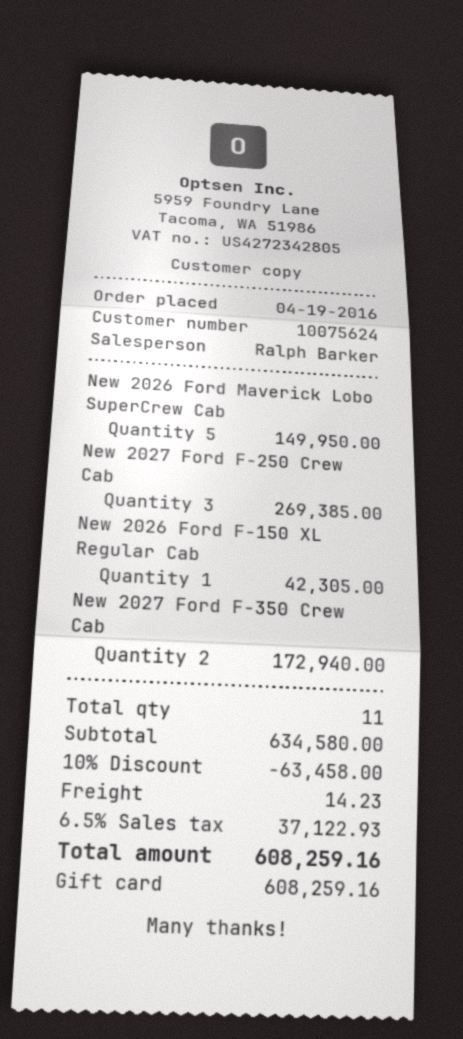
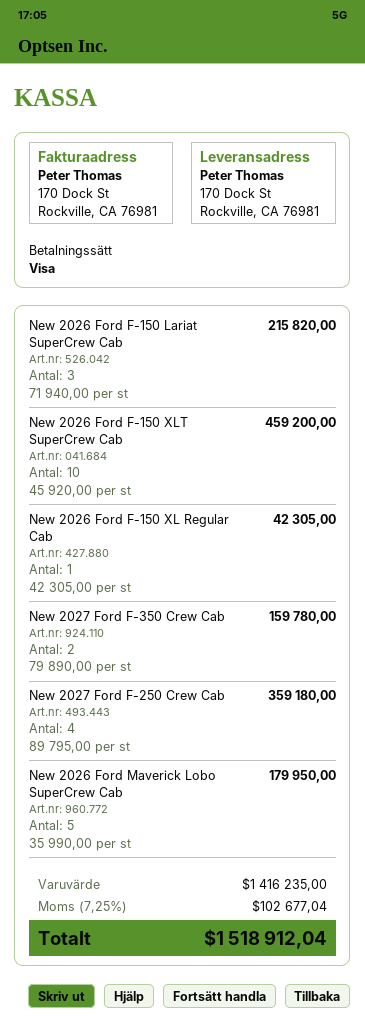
payment method: gift card -> Visa
New 2026 Ford Maverick Lobo SuperCrew Cab: 5 for 149950.00 -> 5 for 179950.00
New 2027 Ford F-250 Crew Cab: 3 for 269385.00 -> 4 for 359180.00
New 2027 Ford F-350 Crew Cab: 2 for 172940.00 -> 2 for 159780.00
New 2026 Ford F-150 Lariat SuperCrew Cab: none -> 3 for 215820.00
New 2026 Ford F-150 XLT SuperCrew Cab: none -> 10 for 459200.00
subtotal: 634580.00 -> 1416235.00
discount: 10% = 63458.00 -> none
shipping: 14.23 -> none
tax: 6.5% = 37122.93 -> 7.25% = 102677.04
total: 608259.16 -> 1518912.04

